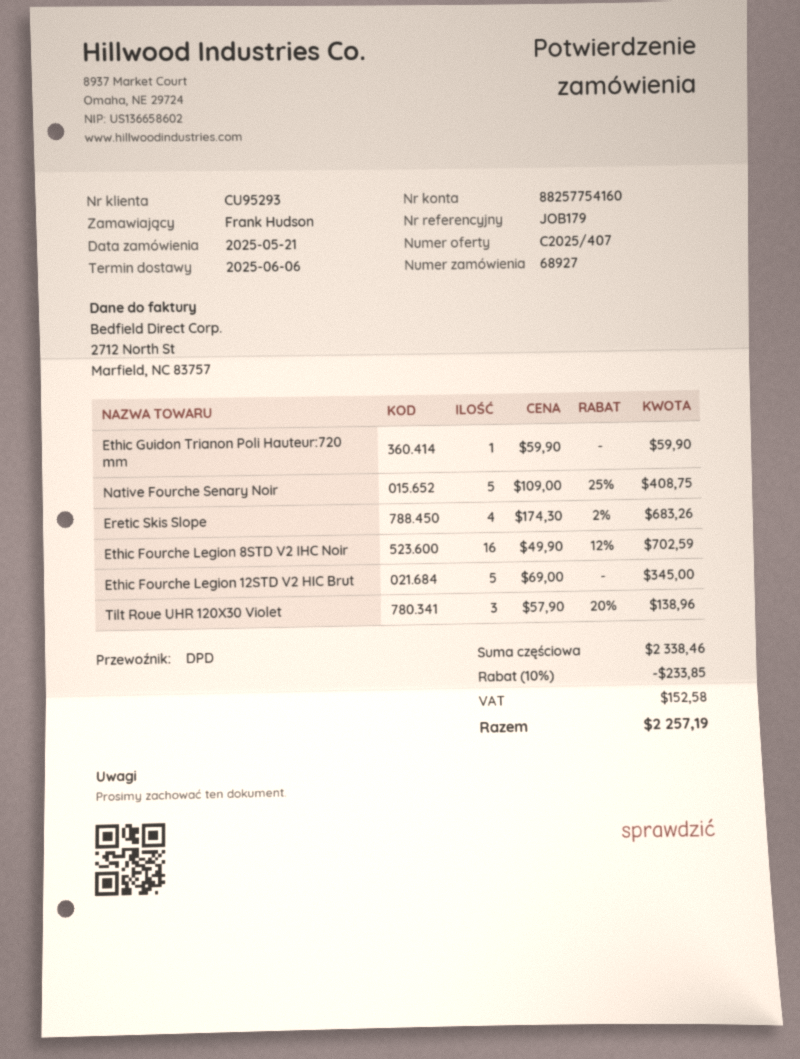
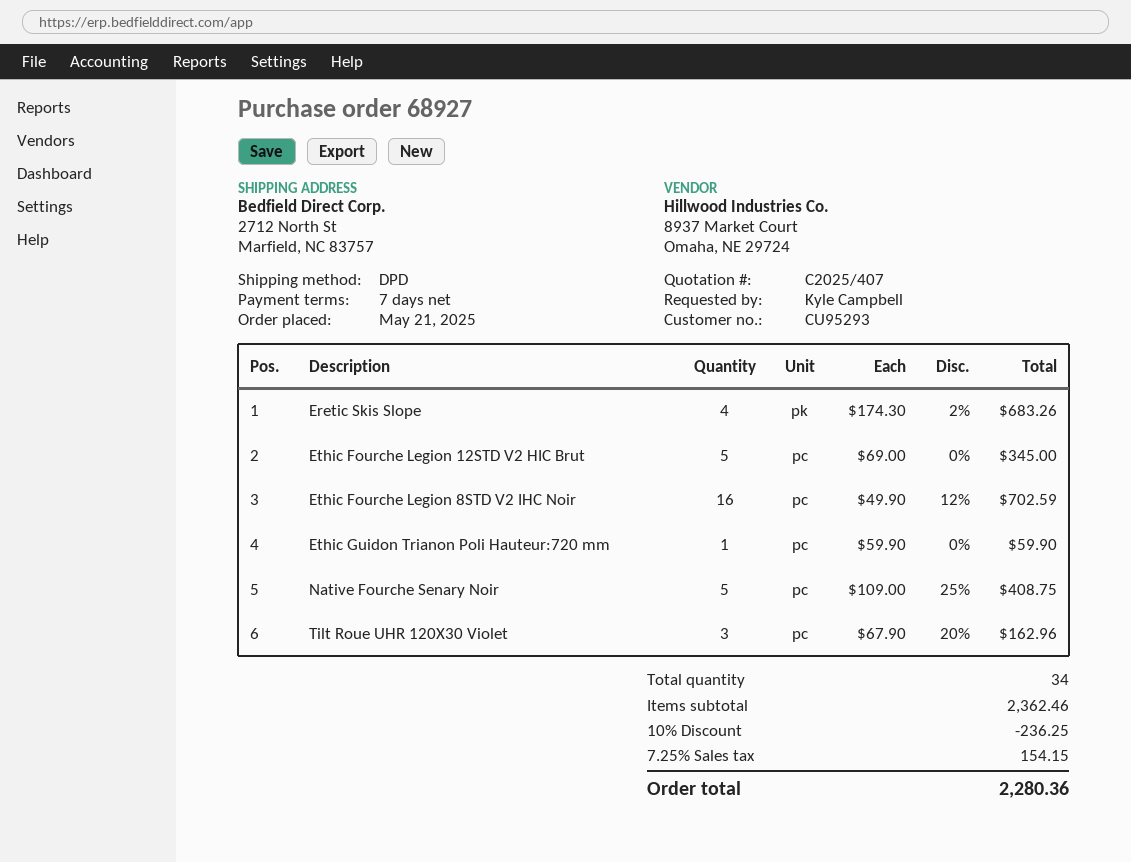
ordered by: Frank Hudson -> Kyle Campbell
Tilt Roue UHR 120X30 Violet: 3 x 57.90 - 20% = 138.96 -> 3 x 67.90 - 20% = 162.96
subtotal: 2338.46 -> 2362.46
discount: 10% = 233.85 -> 10% = 236.25
tax: 152.58 -> 154.15
total: 2257.19 -> 2280.36

